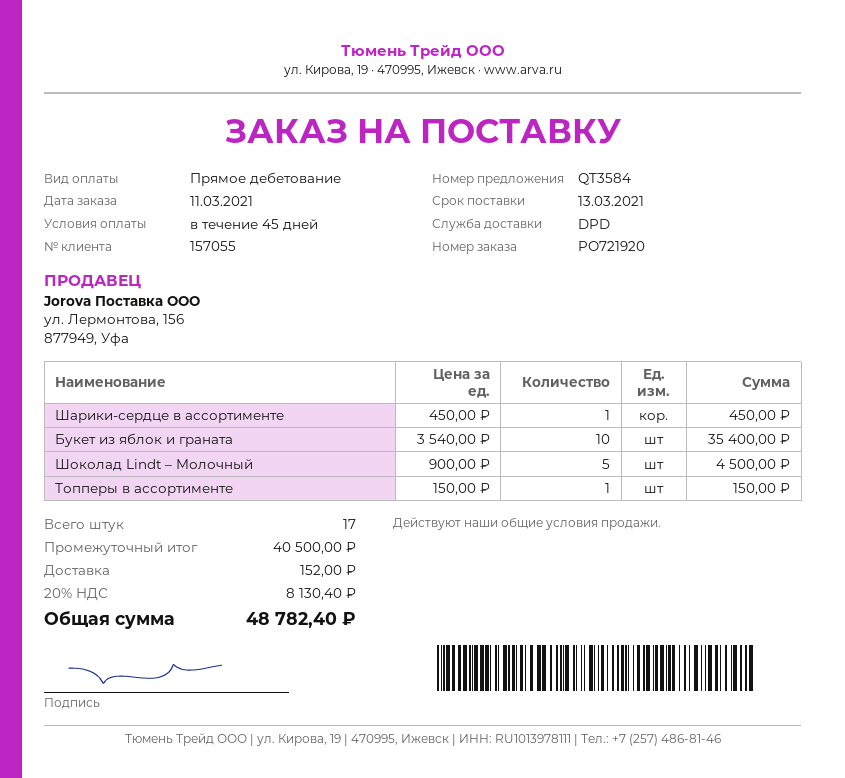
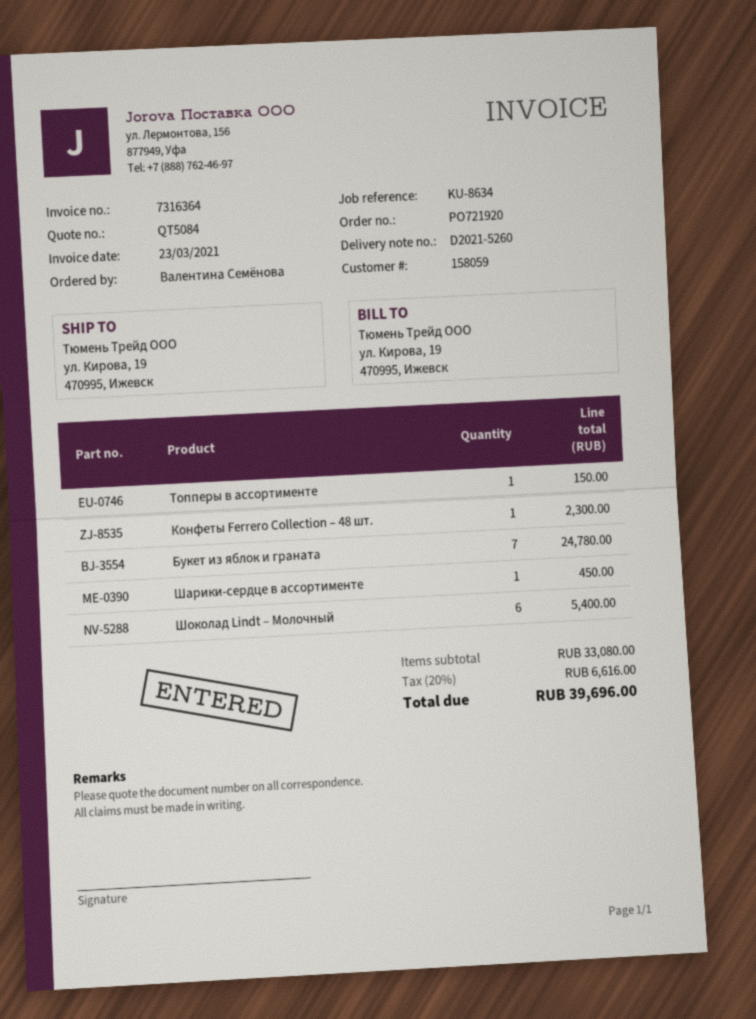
quote number: QT3584 -> QT5084
customer number: 157055 -> 158059
Букет из яблок и граната: 10 for 35400.00 -> 7 for 24780.00
Шоколад Lindt – Молочный: 5 for 4500.00 -> 6 for 5400.00
Конфеты Ferrero Collection – 48 шт.: none -> 1 for 2300.00
subtotal: 40500.00 -> 33080.00
shipping: 152.00 -> none
tax: 20% = 8130.40 -> 20% = 6616.00
total: 48782.40 -> 39696.00

